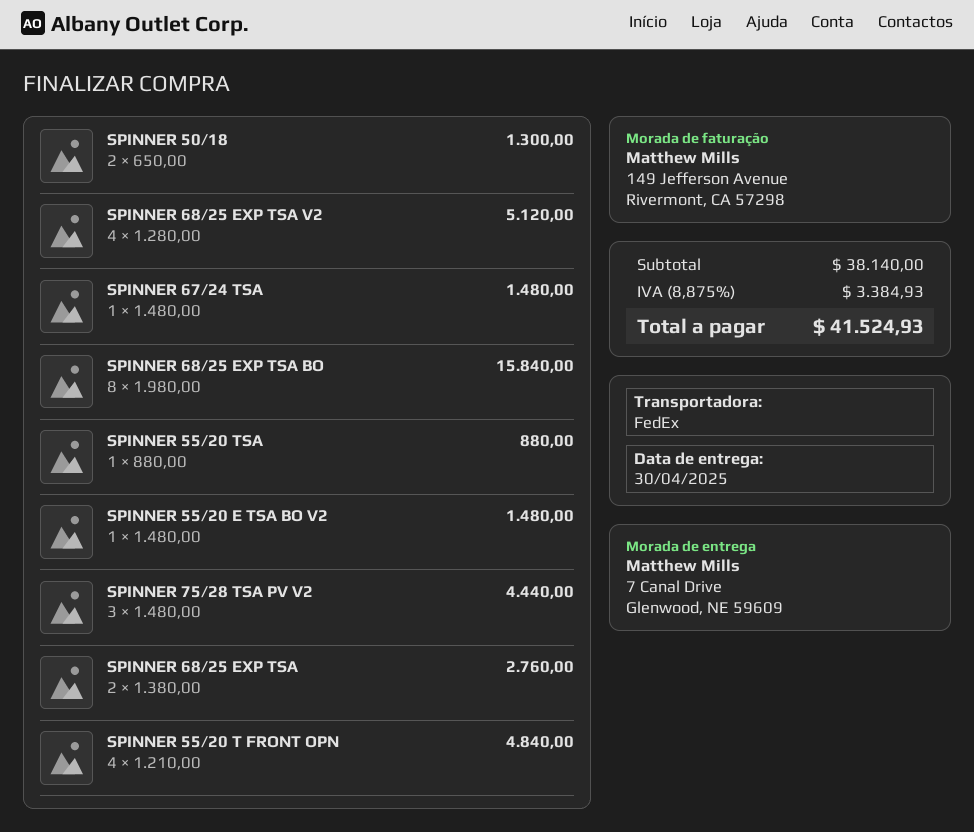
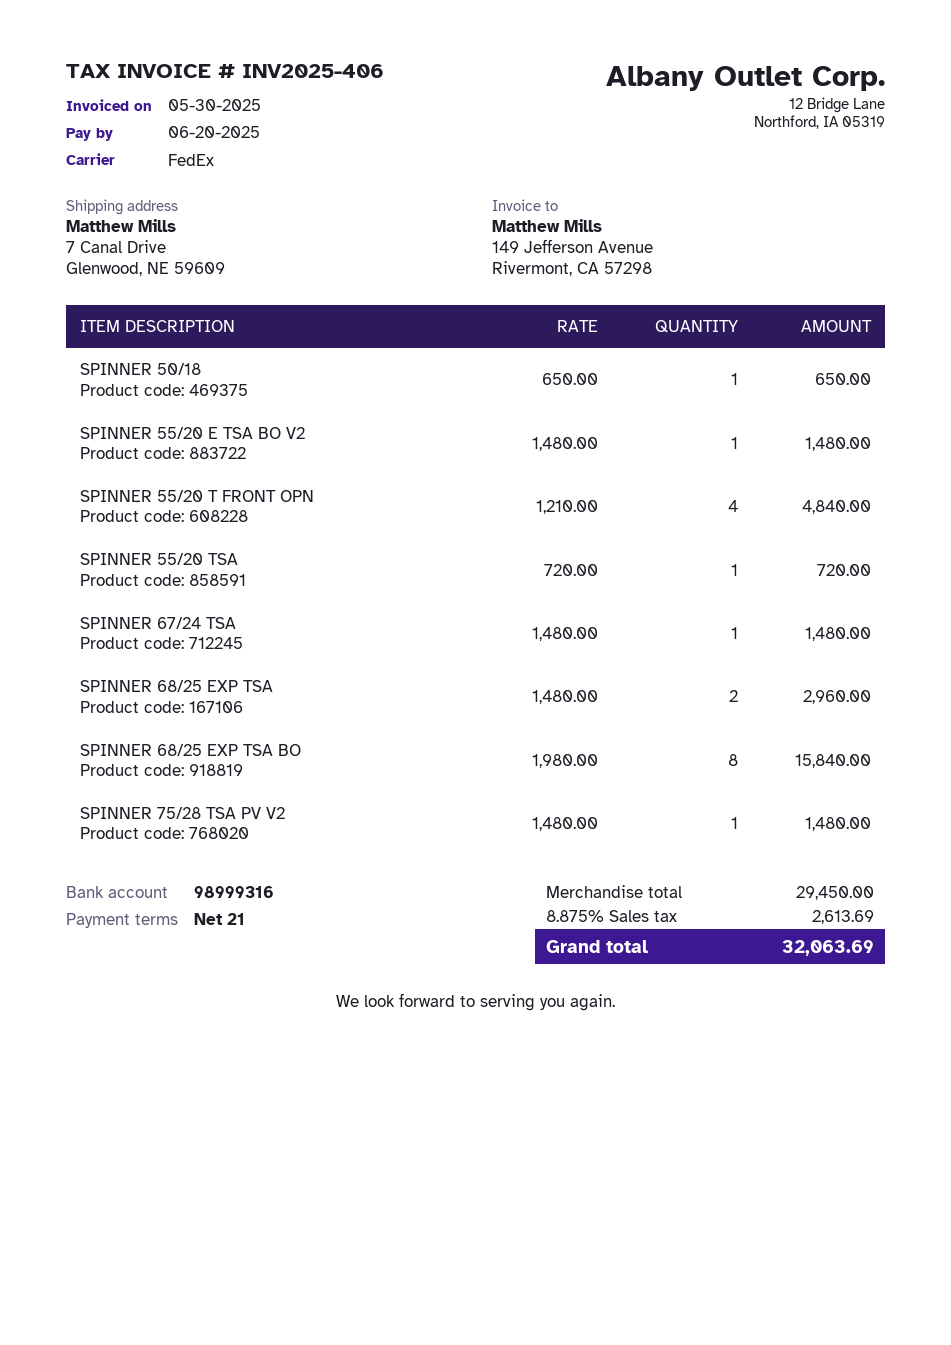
SPINNER 50/18: 2 x 650.00 = 1300.00 -> 1 x 650.00 = 650.00
SPINNER 68/25 EXP TSA V2: 4 x 1280.00 = 5120.00 -> none
SPINNER 55/20 TSA: 1 x 880.00 = 880.00 -> 1 x 720.00 = 720.00
SPINNER 75/28 TSA PV V2: 3 x 1480.00 = 4440.00 -> 1 x 1480.00 = 1480.00
SPINNER 68/25 EXP TSA: 2 x 1380.00 = 2760.00 -> 2 x 1480.00 = 2960.00
subtotal: 38140.00 -> 29450.00
tax: 8.875% = 3384.93 -> 8.875% = 2613.69
total: 41524.93 -> 32063.69

